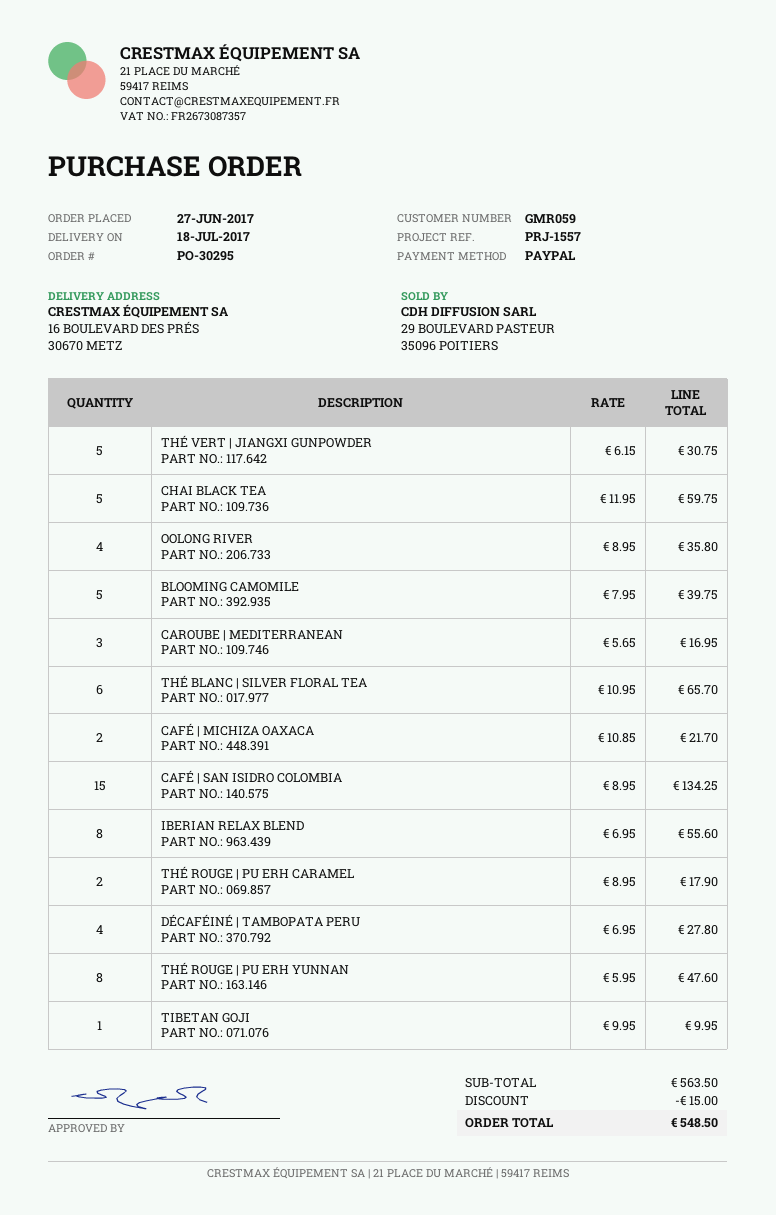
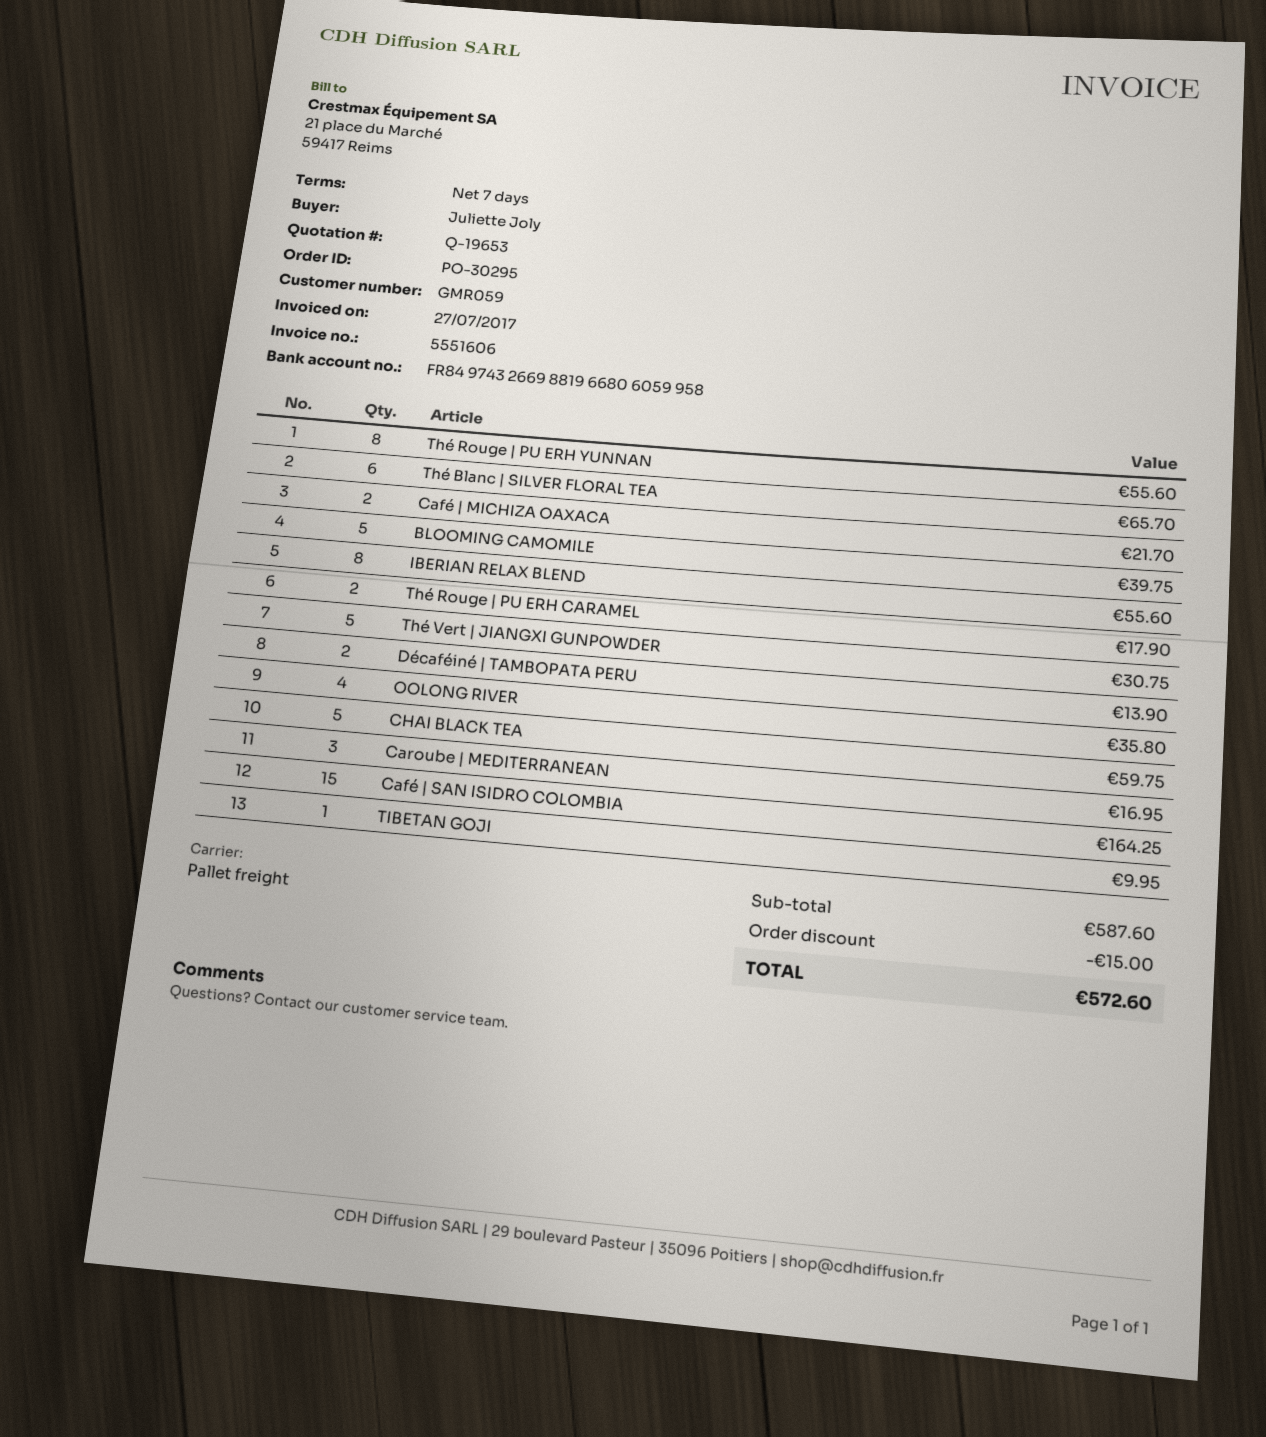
CAFÉ | SAN ISIDRO COLOMBIA: 15 for 134.25 -> 15 for 164.25
DÉCAFÉINÉ | TAMBOPATA PERU: 4 for 27.80 -> 2 for 13.90
THÉ ROUGE | PU ERH YUNNAN: 8 for 47.60 -> 8 for 55.60
subtotal: 563.50 -> 587.60
total: 548.50 -> 572.60

